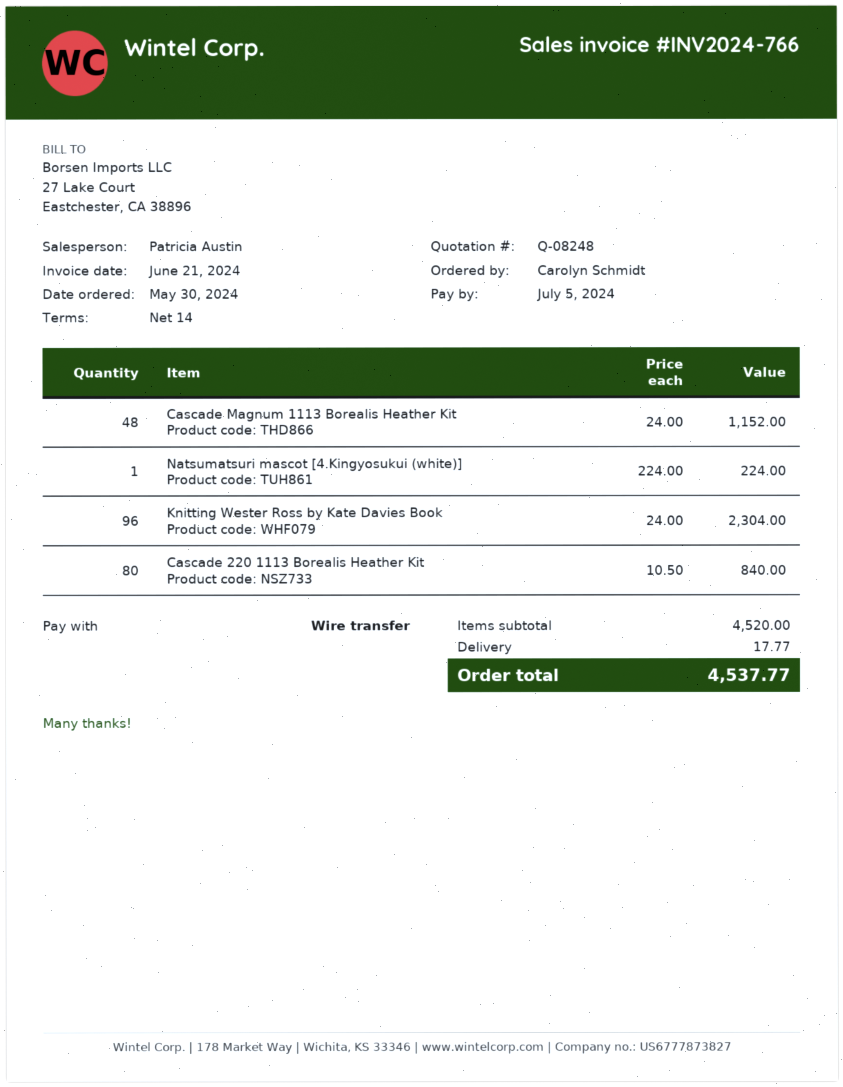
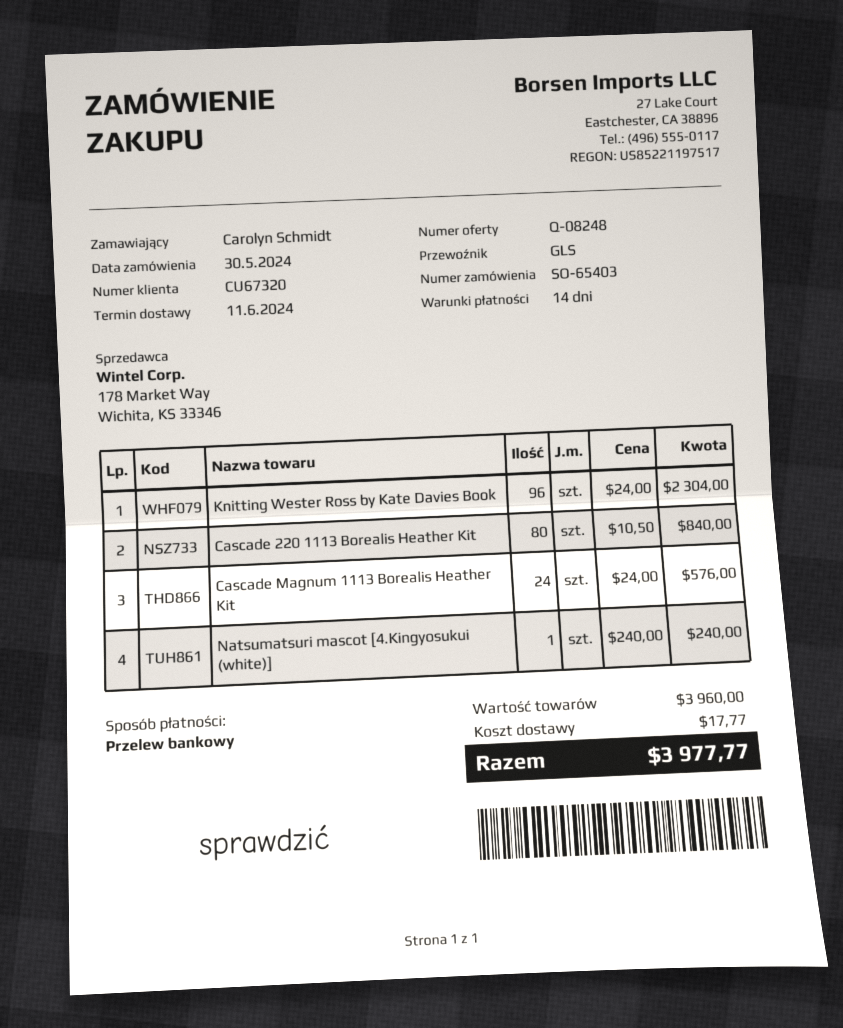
Cascade Magnum 1113 Borealis Heather Kit: 48 x 24.00 = 1152.00 -> 24 x 24.00 = 576.00
Natsumatsuri mascot [4.Kingyosukui (white)]: 1 x 224.00 = 224.00 -> 1 x 240.00 = 240.00
subtotal: 4520.00 -> 3960.00
total: 4537.77 -> 3977.77

